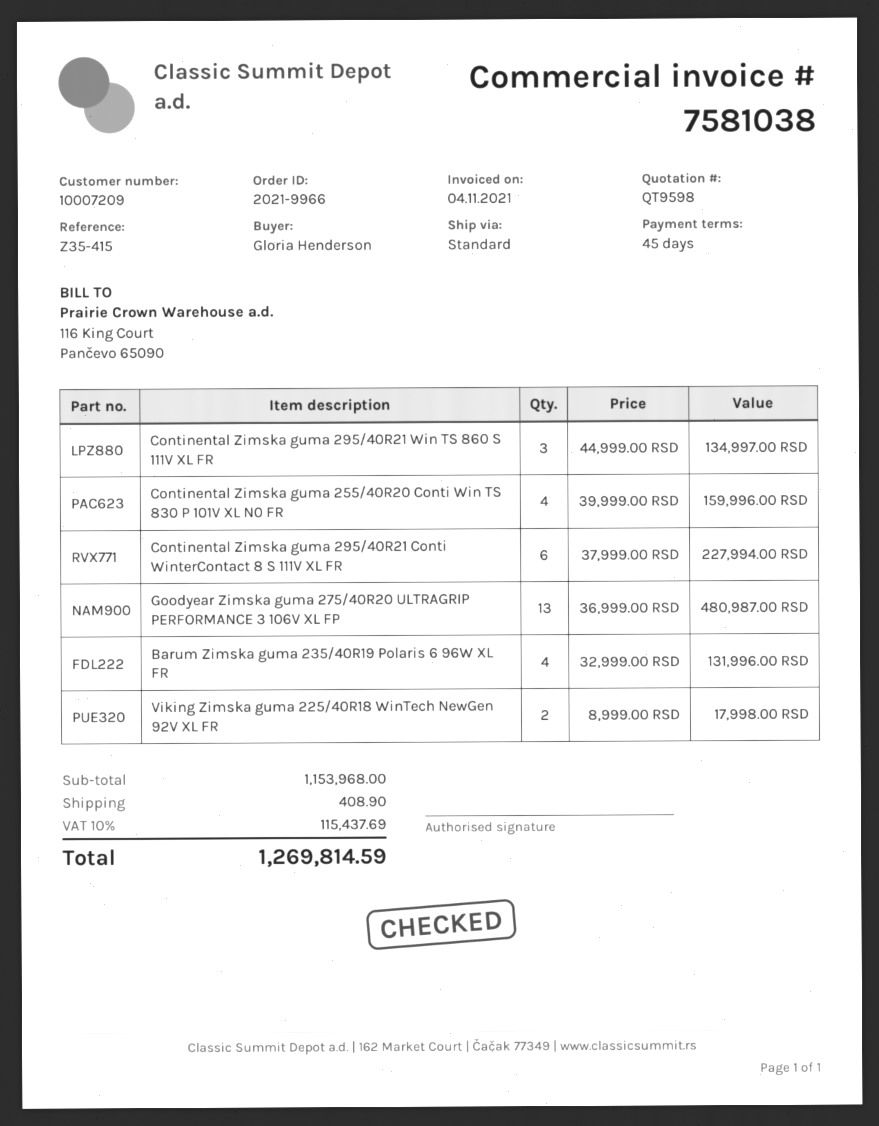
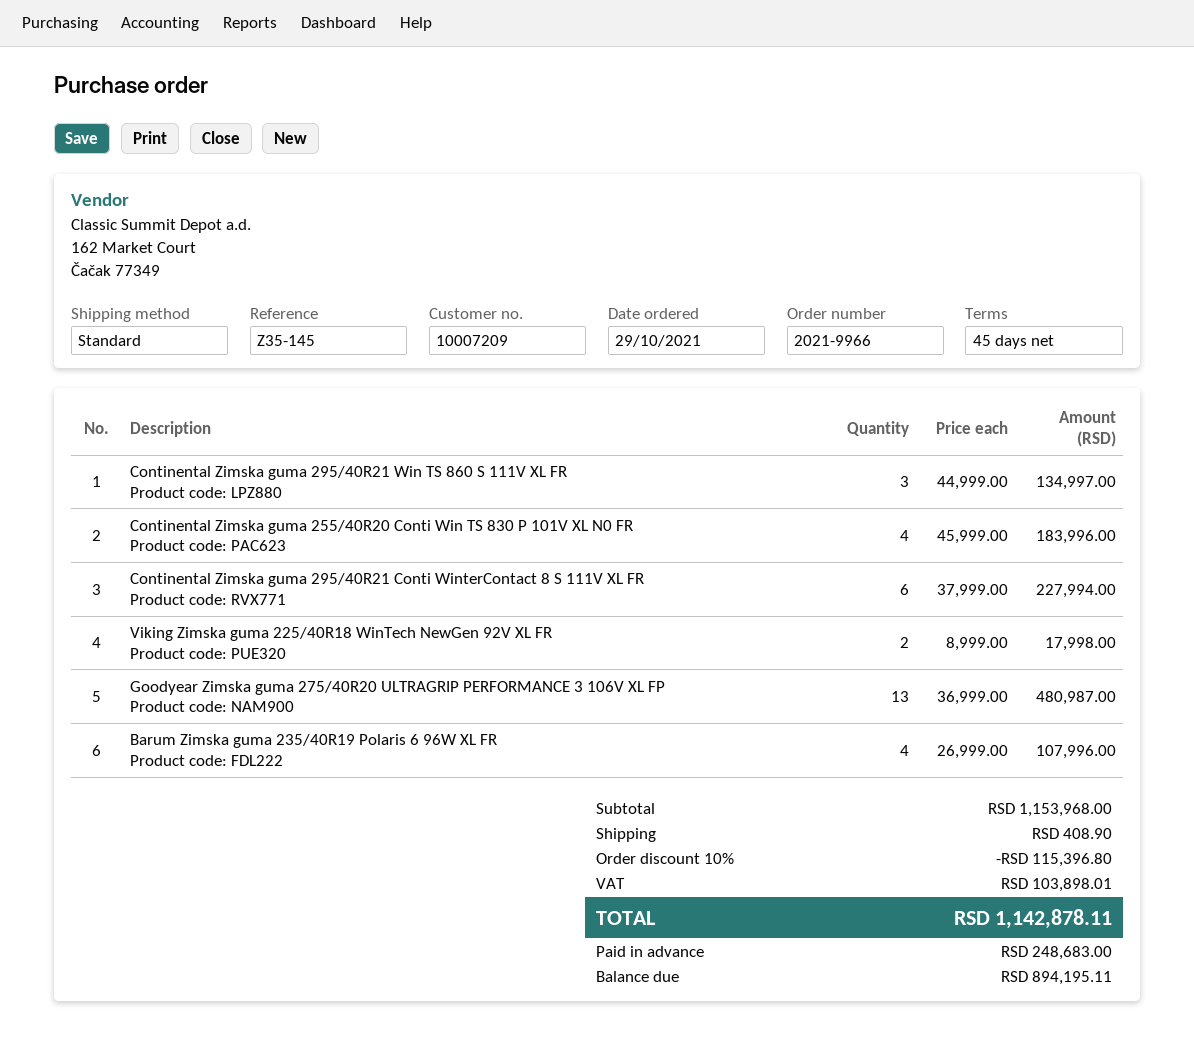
reference: Z35-415 -> Z35-145
Continental Zimska guma 255/40R20 Conti Win TS 830 P 101V XL N0 FR: 4 x 39999.00 = 159996.00 -> 4 x 45999.00 = 183996.00
Barum Zimska guma 235/40R19 Polaris 6 96W XL FR: 4 x 32999.00 = 131996.00 -> 4 x 26999.00 = 107996.00
discount: none -> 10% = 115396.80
tax: 115437.69 -> 103898.01
total: 1269814.59 -> 1142878.11

